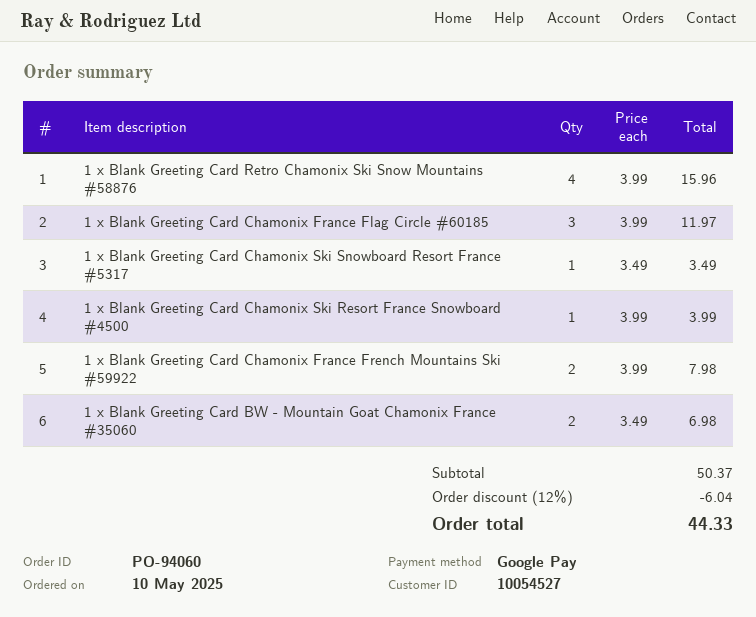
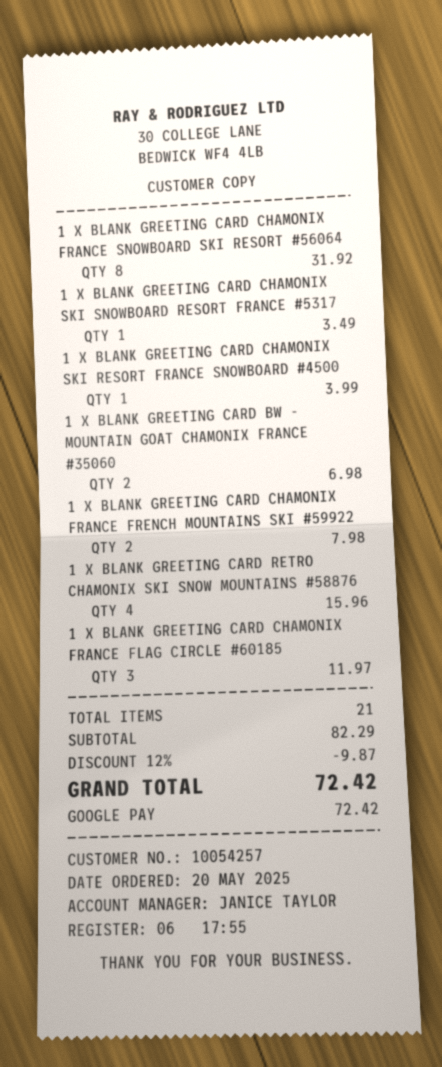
order date: 2025-05-10 -> 2025-05-20
customer number: 10054527 -> 10054257
1 X BLANK GREETING CARD CHAMONIX FRANCE SNOWBOARD SKI RESORT #56064: none -> 8 for 31.92
subtotal: 50.37 -> 82.29
discount: 12% = 6.04 -> 12% = 9.87
total: 44.33 -> 72.42

